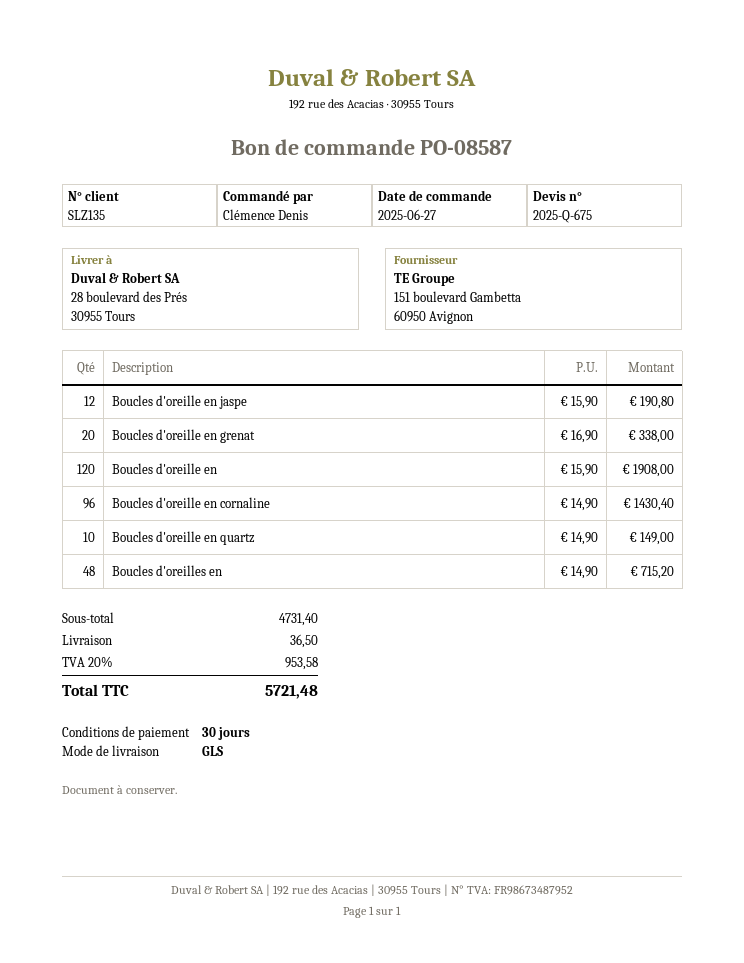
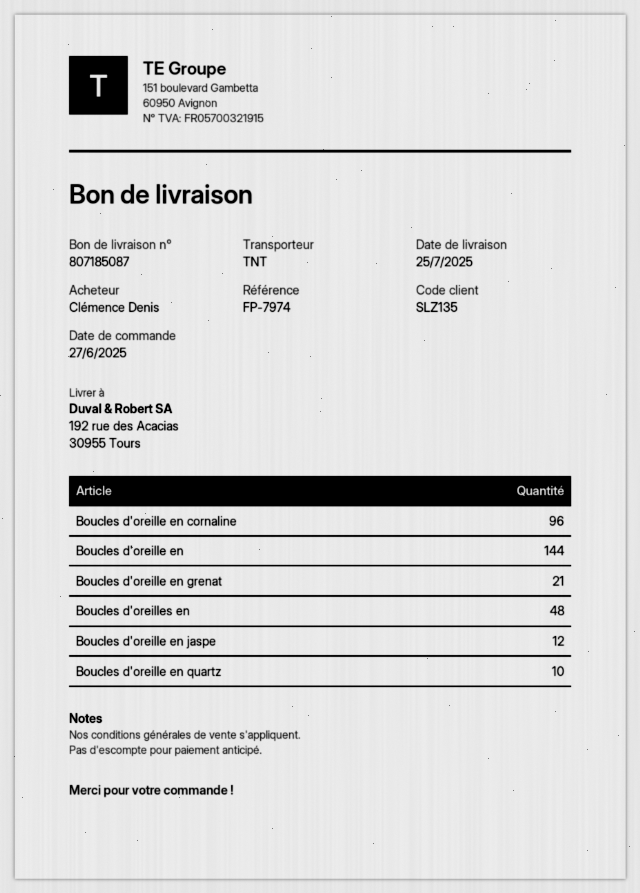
shipping method: GLS -> TNT
ship to: 28 boulevard des Prés, 30955 Tours -> 192 rue des Acacias, 30955 Tours
Boucles d'oreille en grenat: 20 -> 21
Boucles d'oreille en: 120 -> 144

